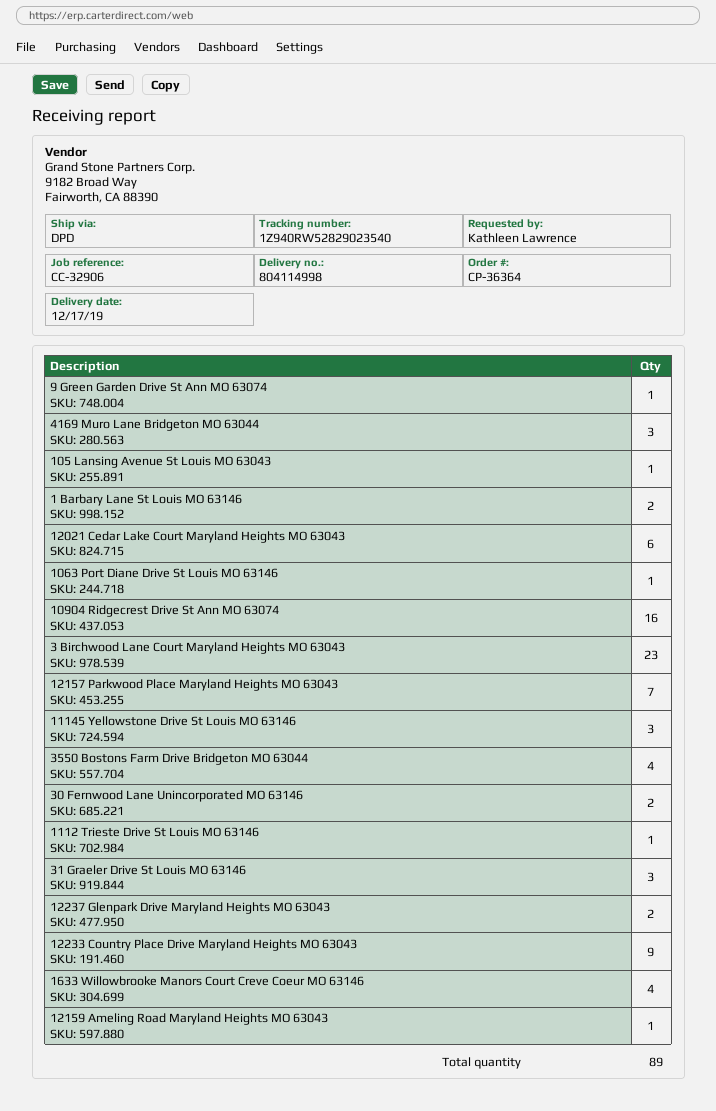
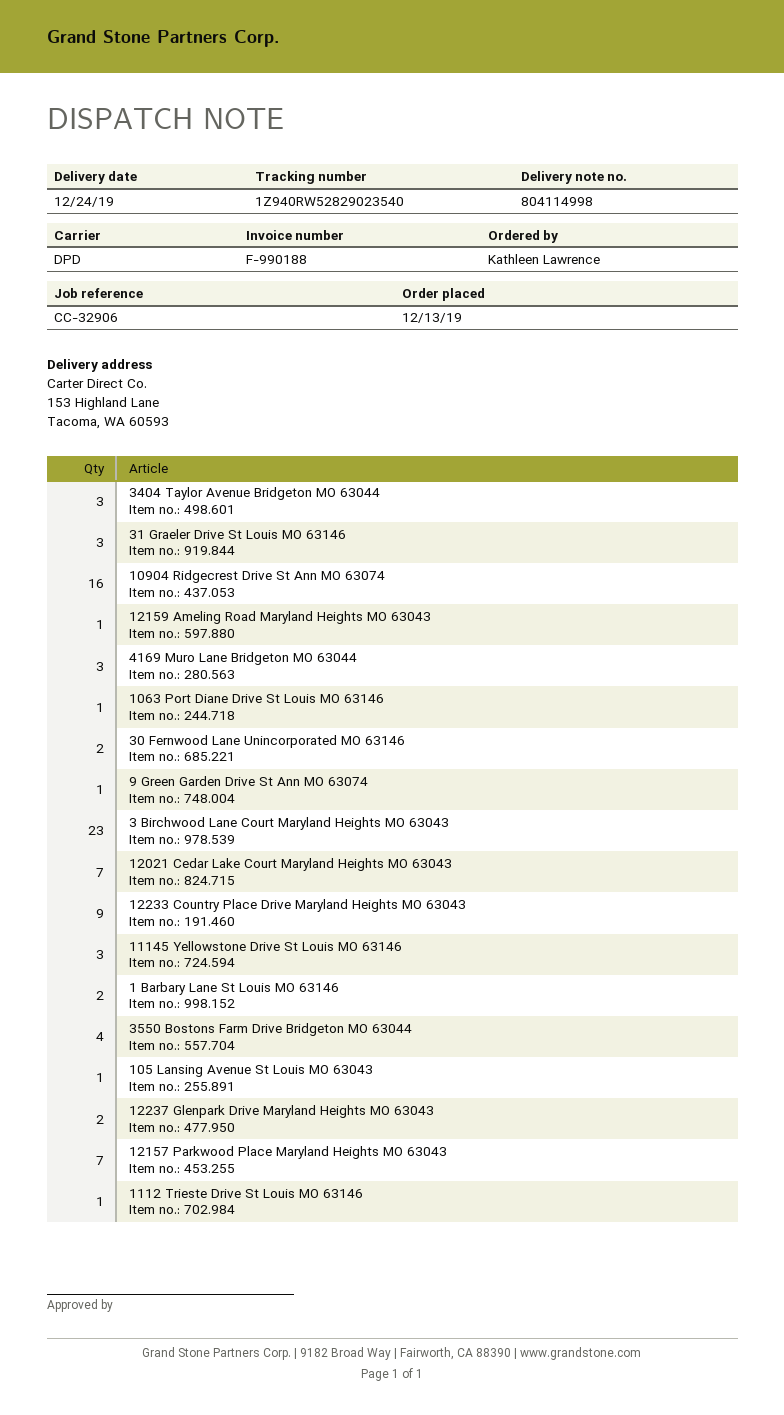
delivery date: 2019-12-17 -> 2019-12-24
12021 Cedar Lake Court Maryland Heights MO 63043: 6 -> 7
1633 Willowbrooke Manors Court Creve Coeur MO 63146: 4 -> none
3404 Taylor Avenue Bridgeton MO 63044: none -> 3

